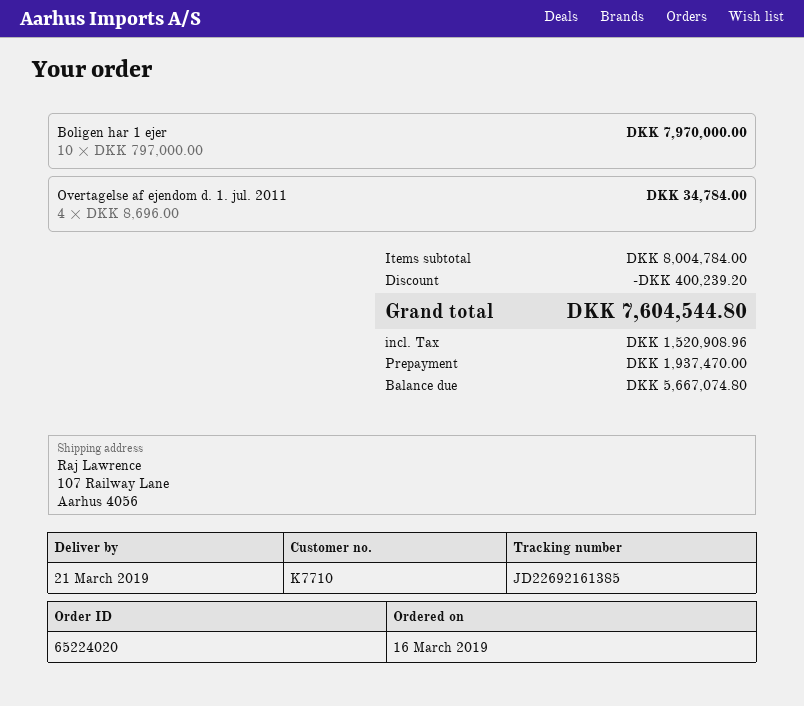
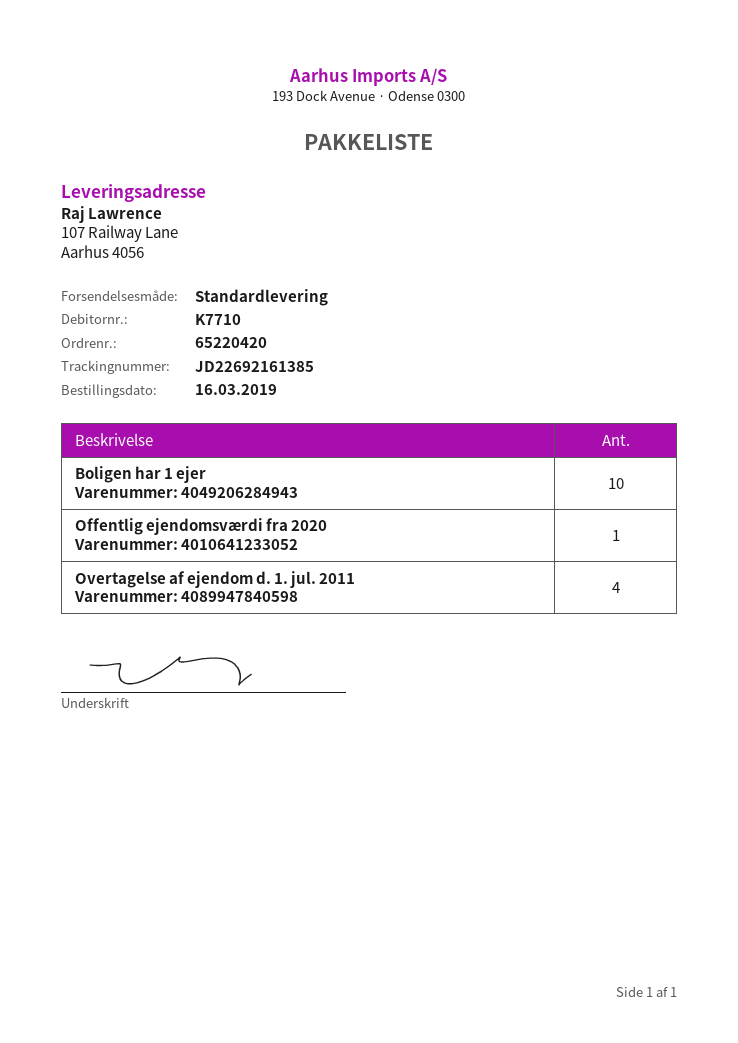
order number: 65224020 -> 65220420
Offentlig ejendomsværdi fra 2020: none -> 1

